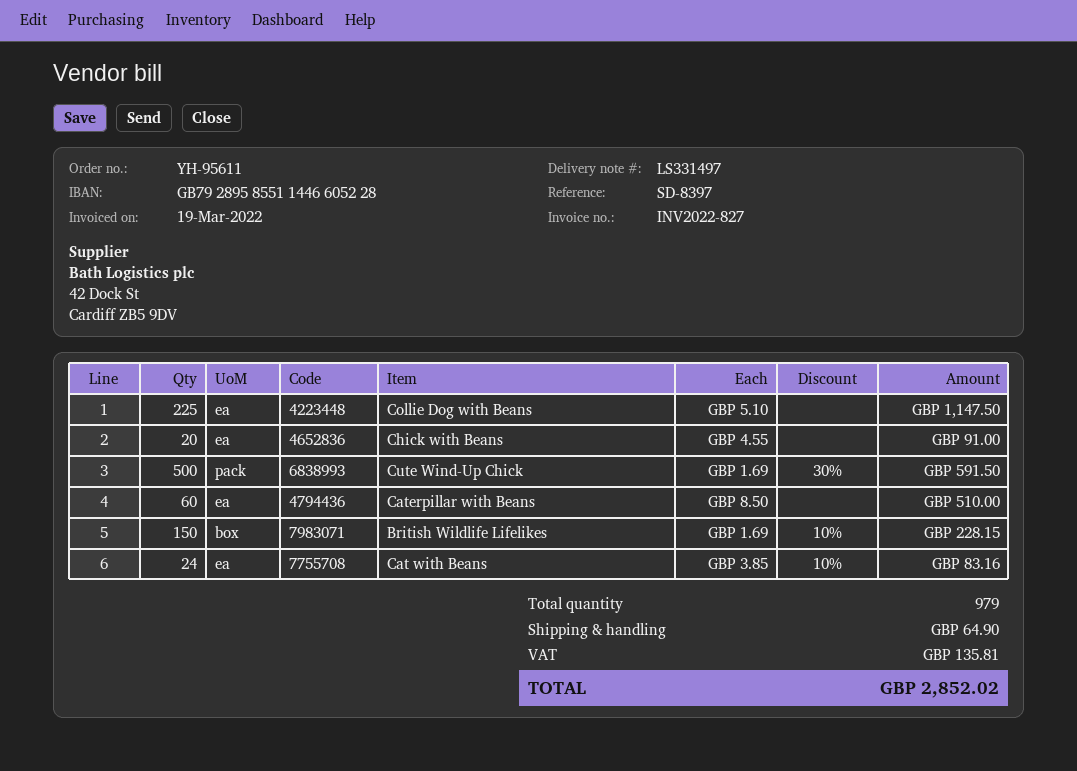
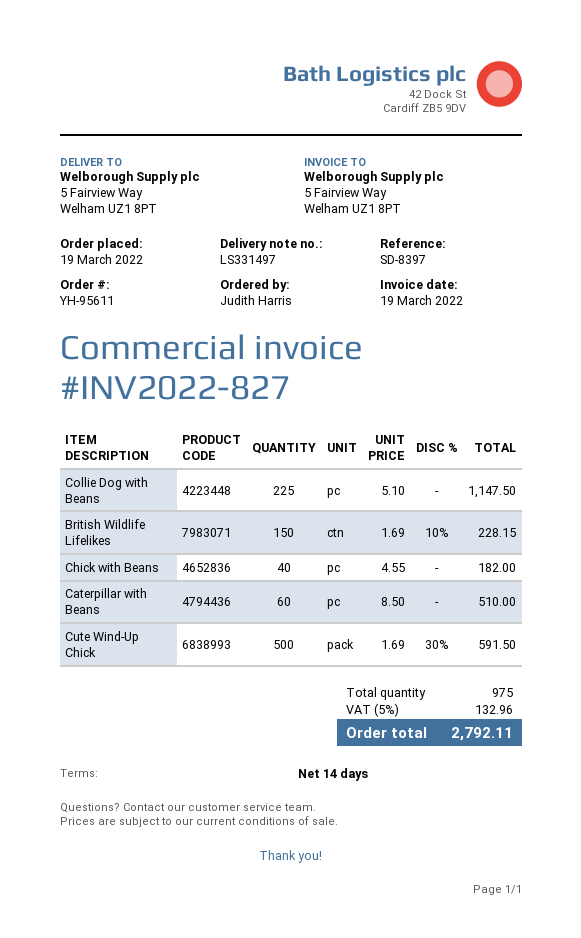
Chick with Beans: 20 x 4.55 = 91.00 -> 40 x 4.55 = 182.00
Cat with Beans: 24 x 3.85 - 10% = 83.16 -> none
total quantity: 979 -> 975
shipping: 64.90 -> none
tax: 135.81 -> 132.96
total: 2852.02 -> 2792.11

